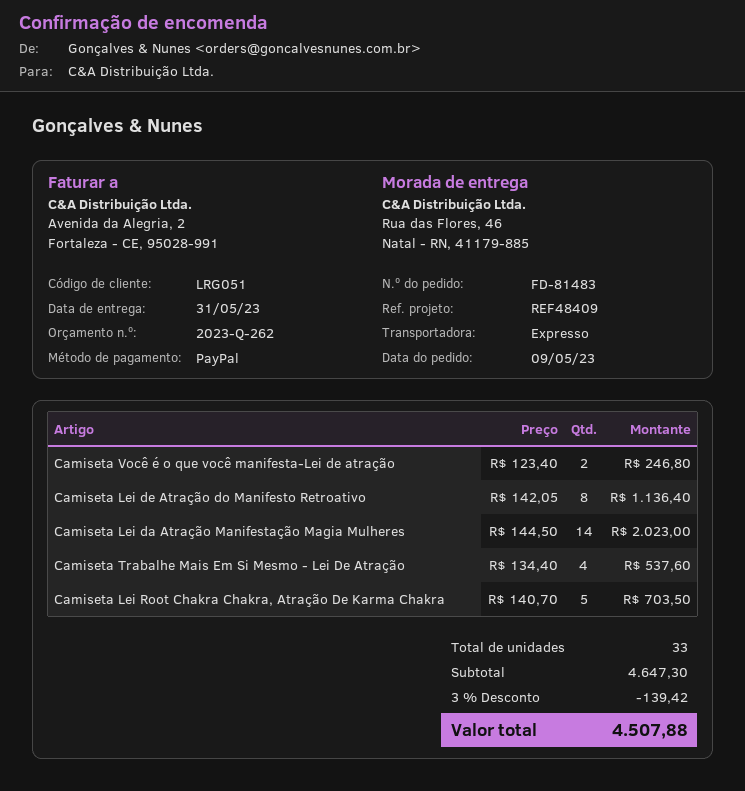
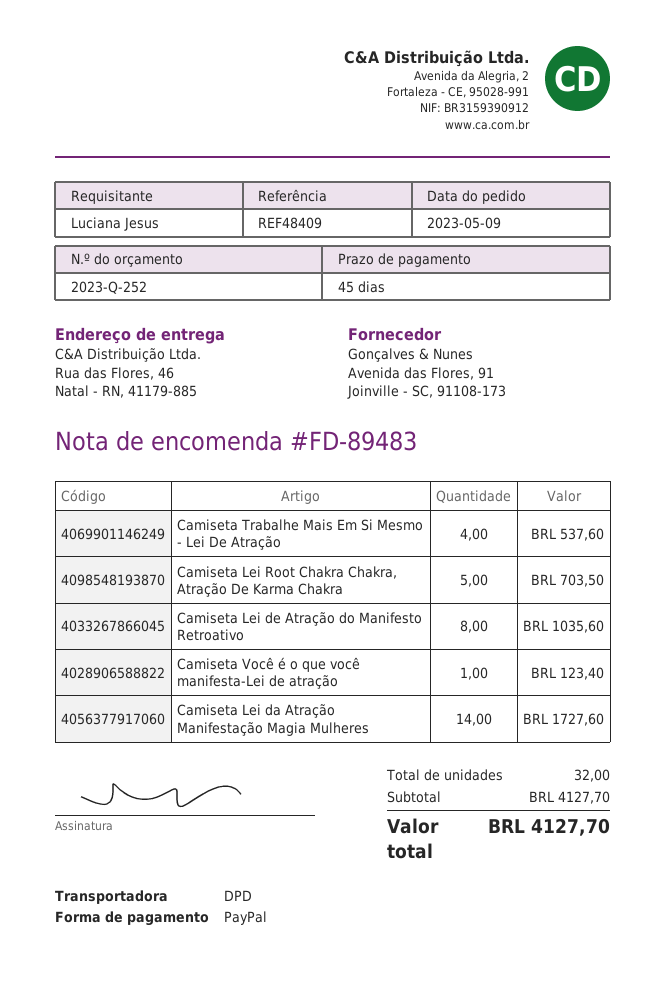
quote number: 2023-Q-262 -> 2023-Q-252
order number: FD-81483 -> FD-89483
shipping method: express -> DPD
Camiseta Você é o que você manifesta-Lei de atração: 2 for 246.80 -> 1 for 123.40
Camiseta Lei de Atração do Manifesto Retroativo: 8 for 1136.40 -> 8 for 1035.60
Camiseta Lei da Atração Manifestação Magia Mulheres: 14 for 2023.00 -> 14 for 1727.60
total quantity: 33 -> 32
subtotal: 4647.30 -> 4127.70
discount: 3% = 139.42 -> none
total: 4507.88 -> 4127.70

